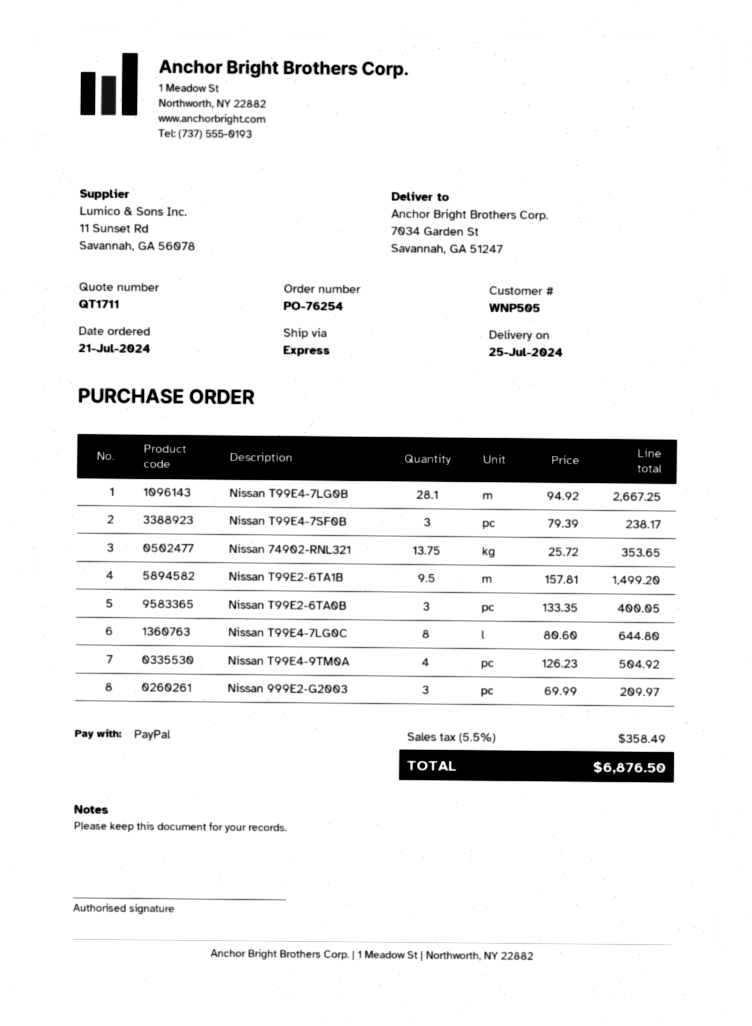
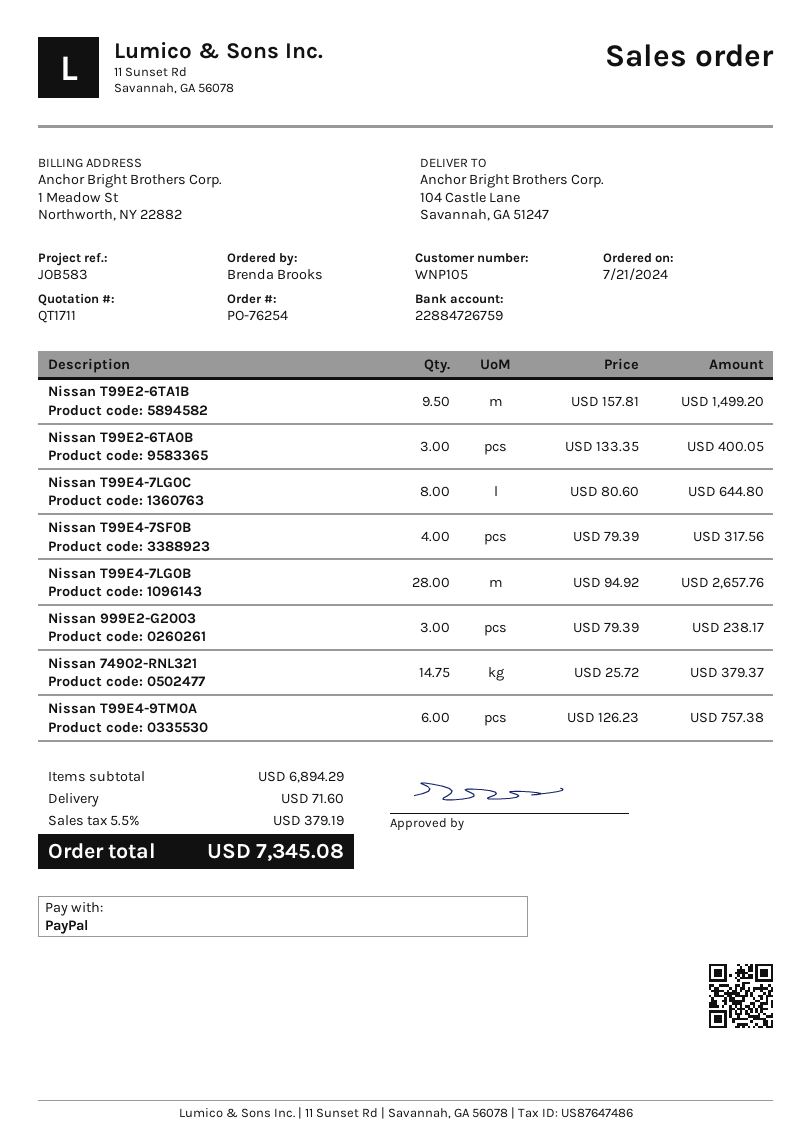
customer number: WNP505 -> WNP105
ship to: 7034 Garden St, Savannah, GA 51247 -> 104 Castle Lane, Savannah, GA 51247
Nissan T99E4-7LG0B: 28.1 x 94.92 = 2667.25 -> 28 x 94.92 = 2657.76
Nissan T99E4-7SF0B: 3 x 79.39 = 238.17 -> 4 x 79.39 = 317.56
Nissan 74902-RNL321: 13.75 x 25.72 = 353.65 -> 14.75 x 25.72 = 379.37
Nissan T99E4-9TM0A: 4 x 126.23 = 504.92 -> 6 x 126.23 = 757.38
Nissan 999E2-G2003: 3 x 69.99 = 209.97 -> 3 x 79.39 = 238.17
shipping: none -> 71.60
tax: 5.5% = 358.49 -> 5.5% = 379.19
total: 6876.50 -> 7345.08

